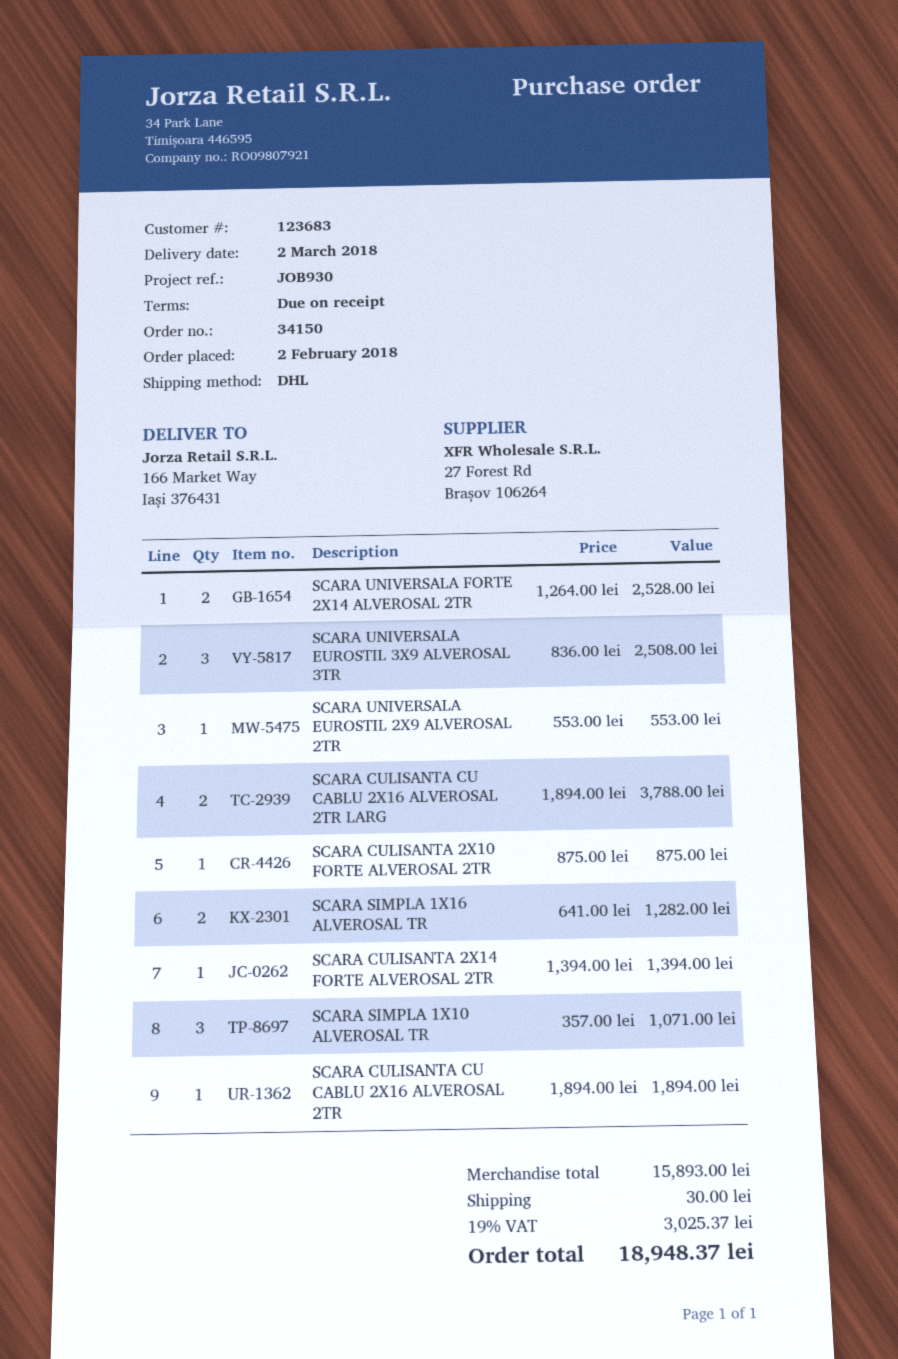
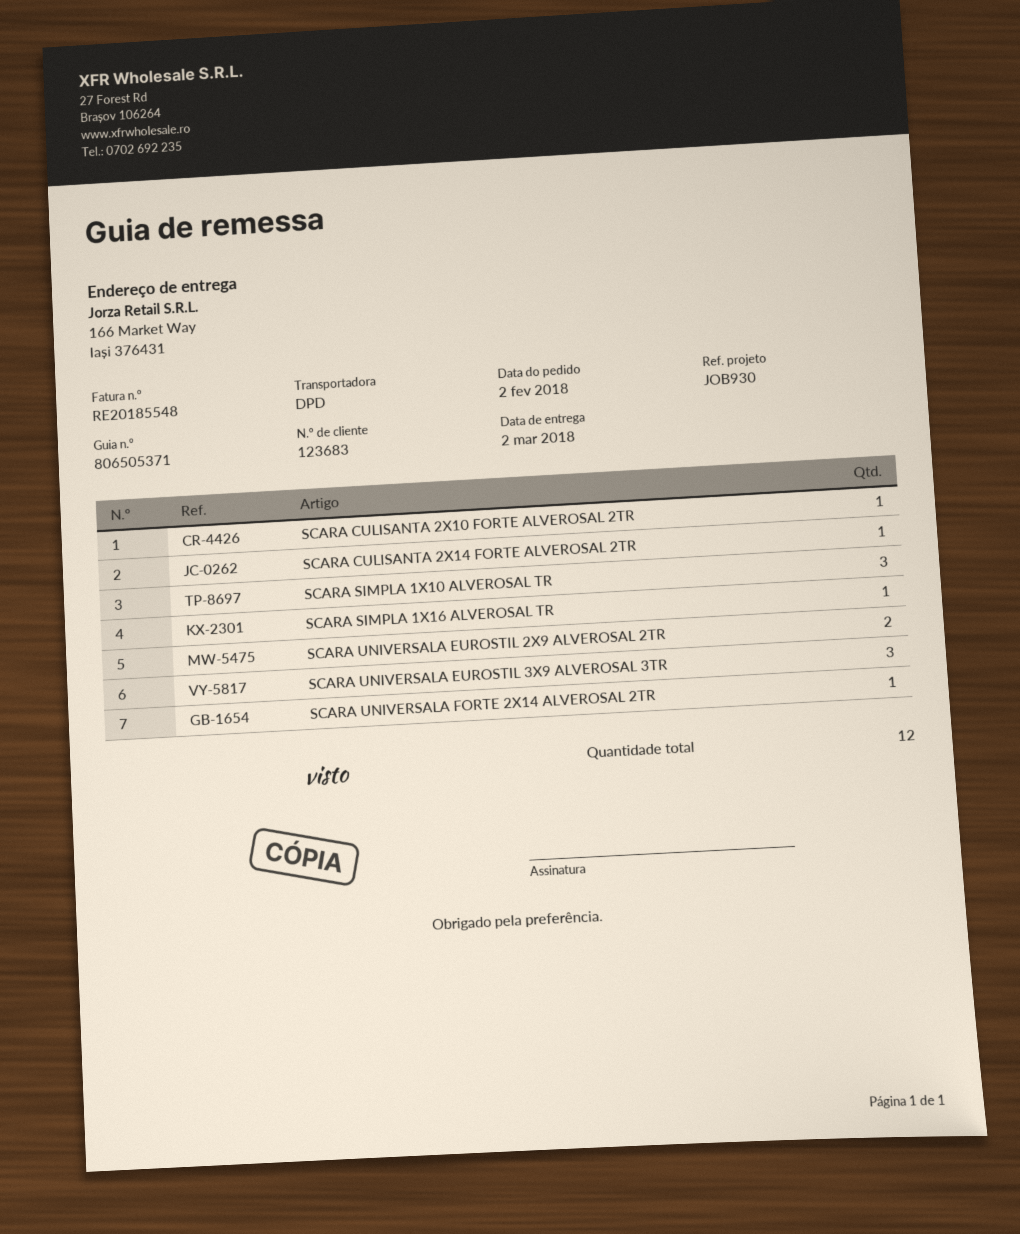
shipping method: DHL -> DPD
SCARA UNIVERSALA FORTE 2X14 ALVEROSAL 2TR: 2 -> 1
SCARA UNIVERSALA EUROSTIL 2X9 ALVEROSAL 2TR: 1 -> 2
SCARA CULISANTA CU CABLU 2X16 ALVEROSAL 2TR LARG: 2 -> none
SCARA SIMPLA 1X16 ALVEROSAL TR: 2 -> 1
SCARA CULISANTA CU CABLU 2X16 ALVEROSAL 2TR: 1 -> none

